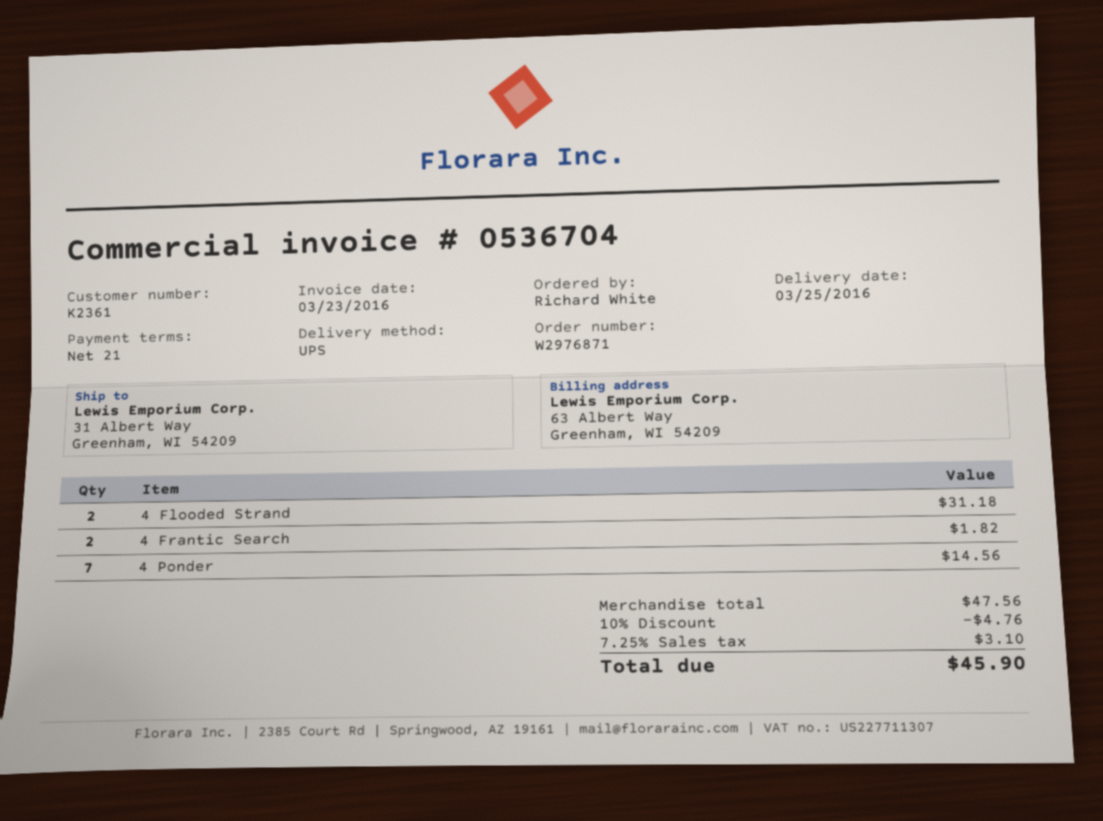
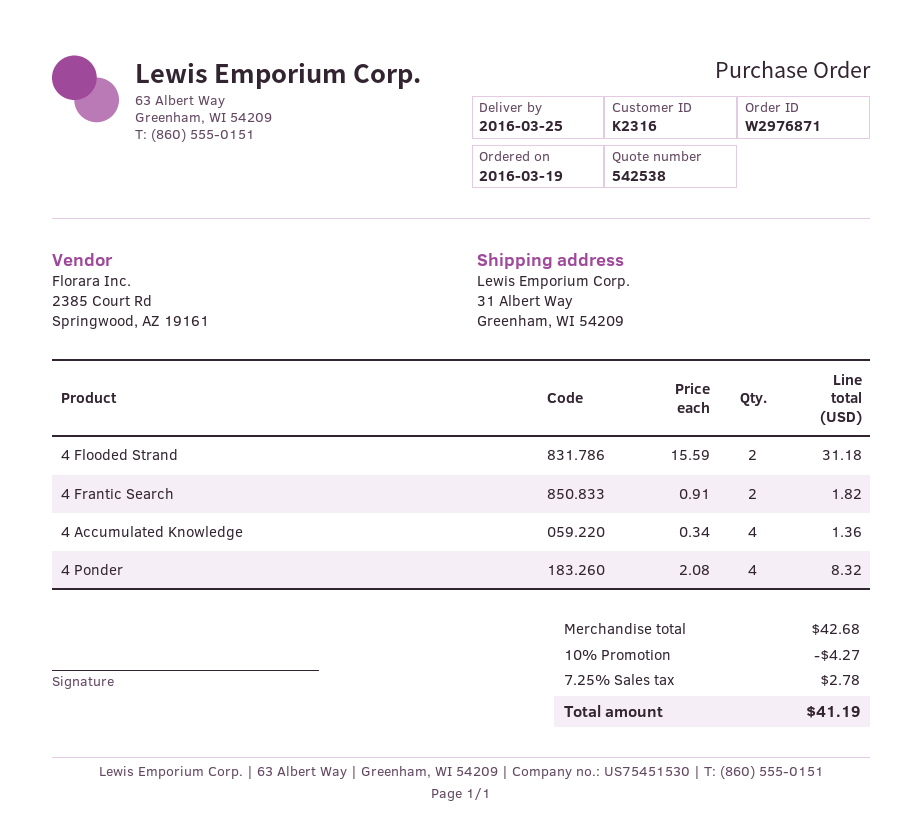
customer number: K2361 -> K2316
4 Ponder: 7 for 14.56 -> 4 for 8.32
4 Accumulated Knowledge: none -> 4 for 1.36
subtotal: 47.56 -> 42.68
discount: 10% = 4.76 -> 10% = 4.27
tax: 7.25% = 3.10 -> 7.25% = 2.78
total: 45.90 -> 41.19

